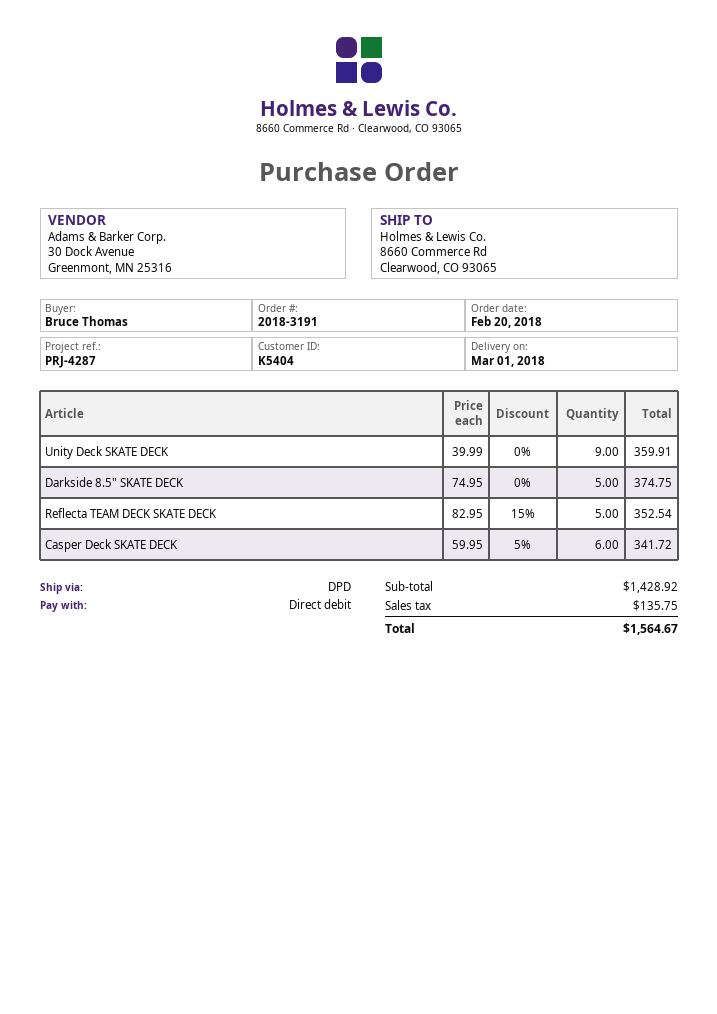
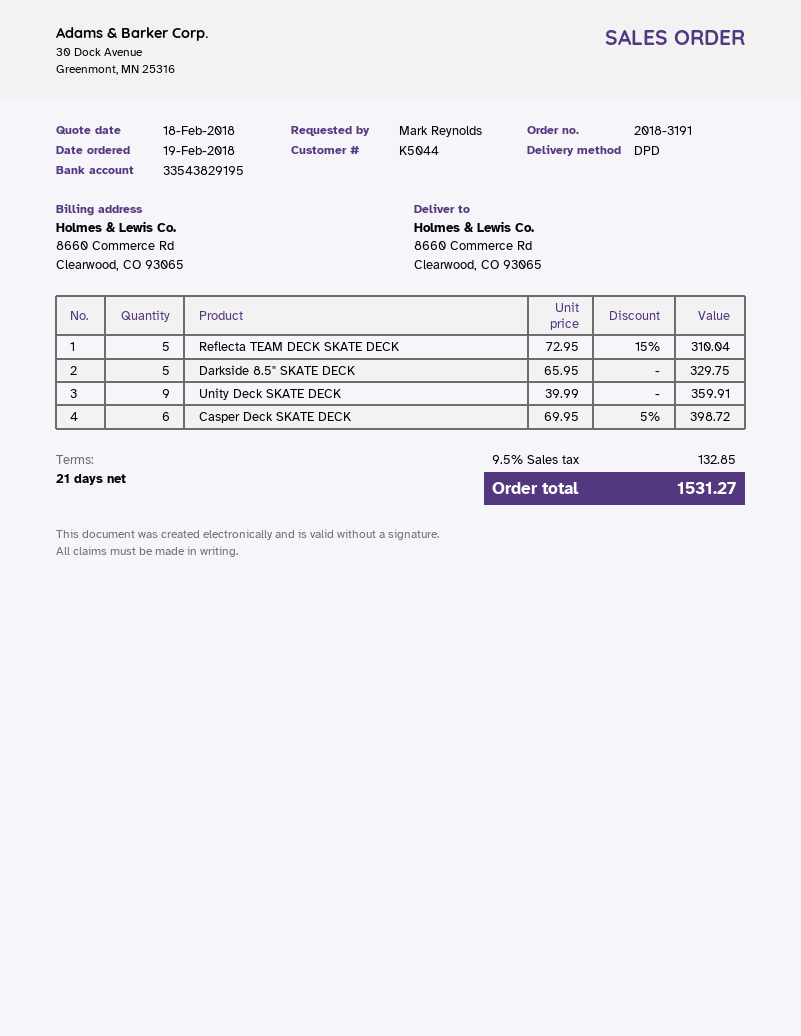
order date: 2018-02-20 -> 2018-02-19
customer number: K5404 -> K5044
ordered by: Bruce Thomas -> Mark Reynolds
Darkside 8.5" SKATE DECK: 5 x 74.95 = 374.75 -> 5 x 65.95 = 329.75
Reflecta TEAM DECK SKATE DECK: 5 x 82.95 - 15% = 352.54 -> 5 x 72.95 - 15% = 310.04
Casper Deck SKATE DECK: 6 x 59.95 - 5% = 341.72 -> 6 x 69.95 - 5% = 398.72
tax: 135.75 -> 132.85
total: 1564.67 -> 1531.27

